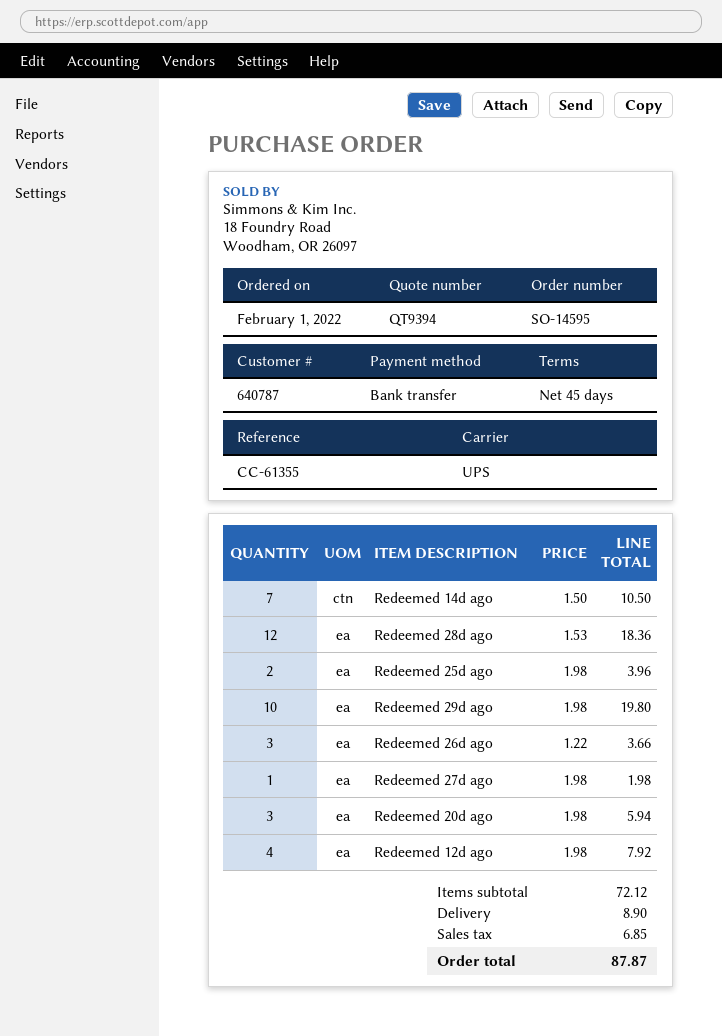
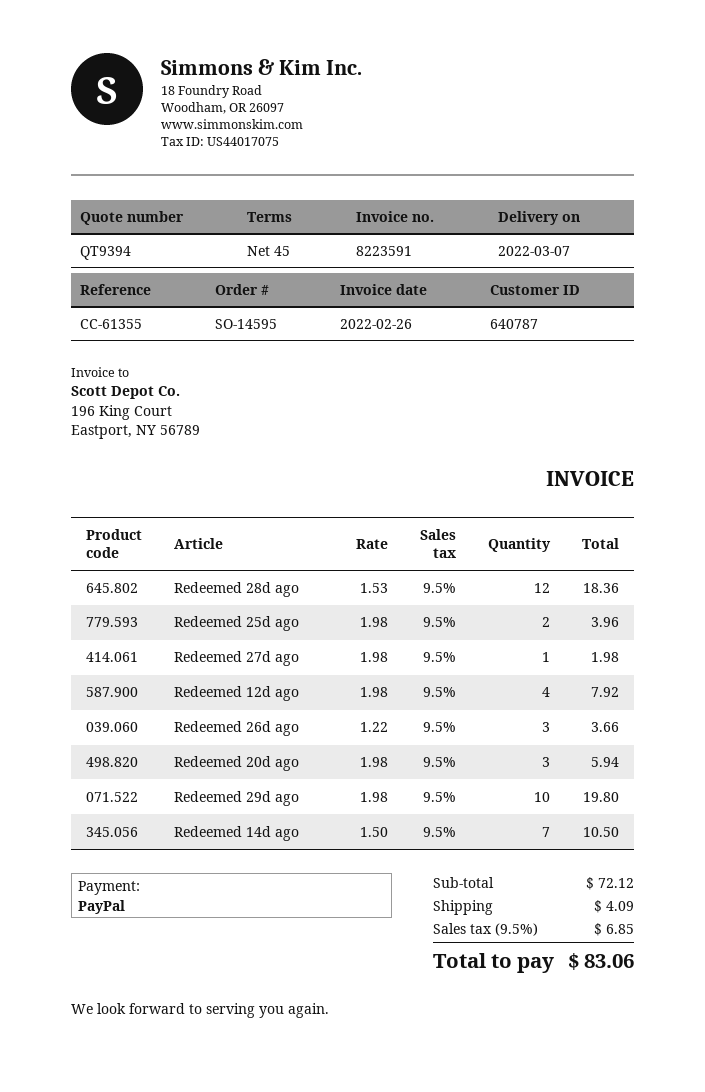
payment method: bank transfer -> PayPal
shipping: 8.90 -> 4.09
total: 87.87 -> 83.06

